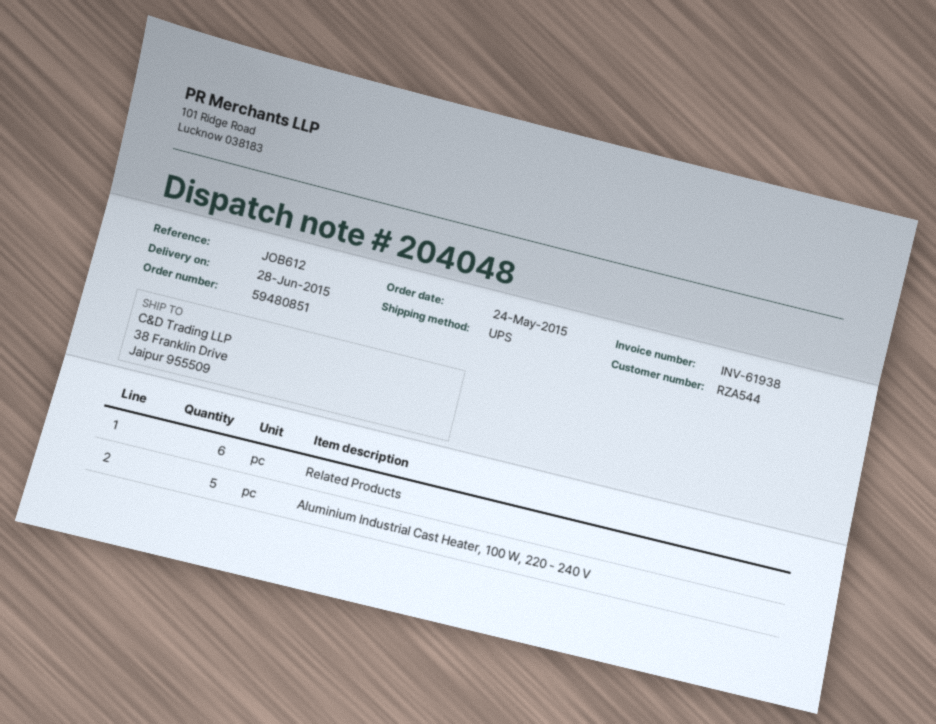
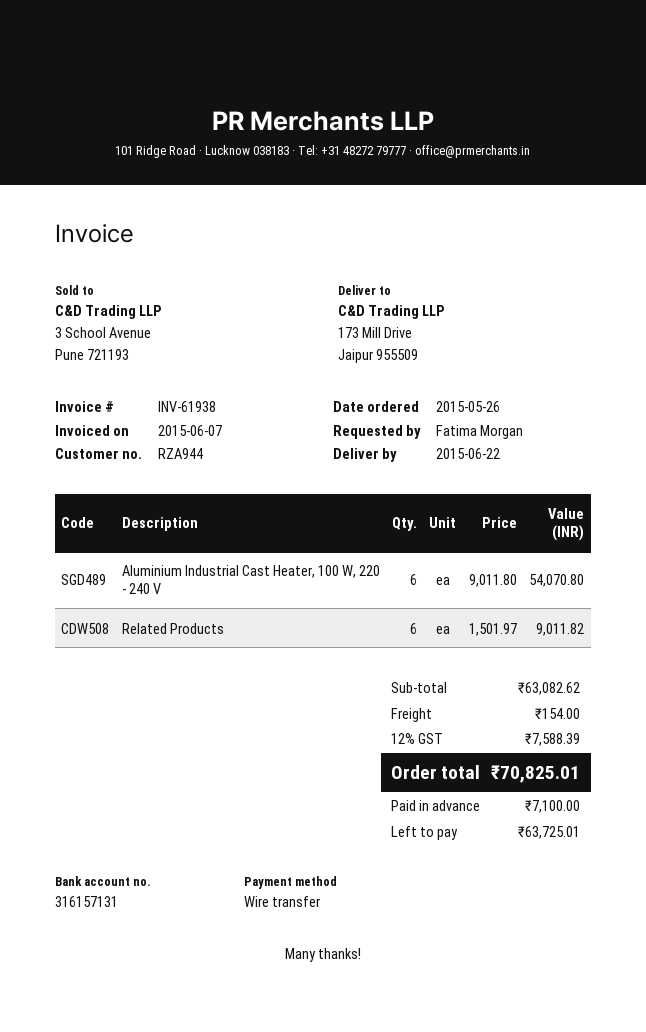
order date: 2015-05-24 -> 2015-05-26
delivery date: 2015-06-28 -> 2015-06-22
customer number: RZA544 -> RZA944
ship to: 38 Franklin Drive, Jaipur 955509 -> 173 Mill Drive, Jaipur 955509
Aluminium Industrial Cast Heater, 100 W, 220 - 240 V: 5 -> 6

